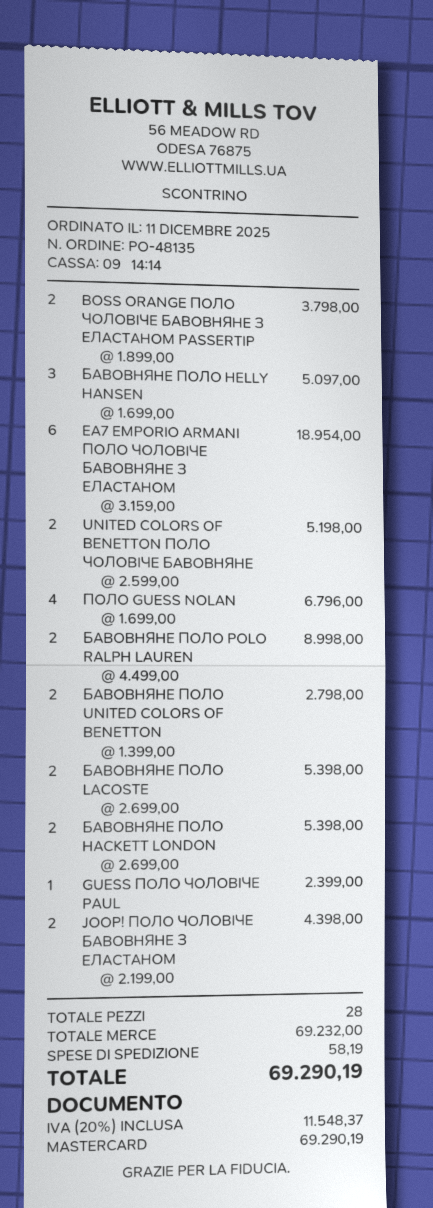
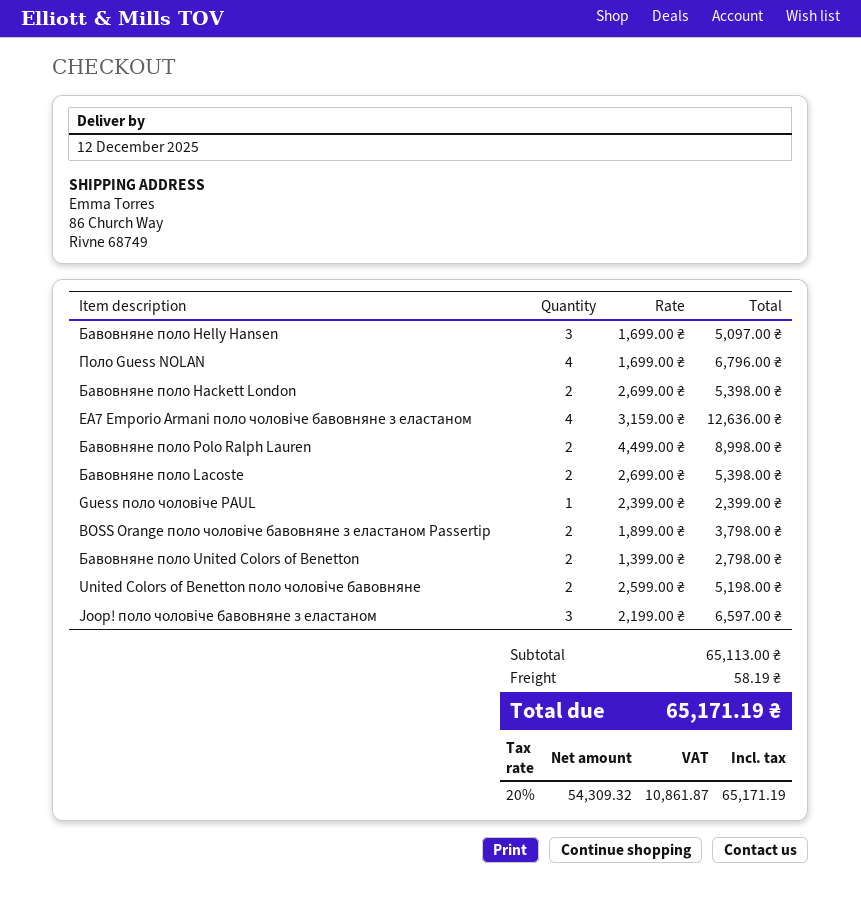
EA7 EMPORIO ARMANI ПОЛО ЧОЛОВІЧЕ БАВОВНЯНЕ З ЕЛАСТАНОМ: 6 x 3159.00 = 18954.00 -> 4 x 3159.00 = 12636.00
JOOP! ПОЛО ЧОЛОВІЧЕ БАВОВНЯНЕ З ЕЛАСТАНОМ: 2 x 2199.00 = 4398.00 -> 3 x 2199.00 = 6597.00
subtotal: 69232.00 -> 65113.00
tax: 20% = 11548.37 -> 20% = 10861.87
total: 69290.19 -> 65171.19

